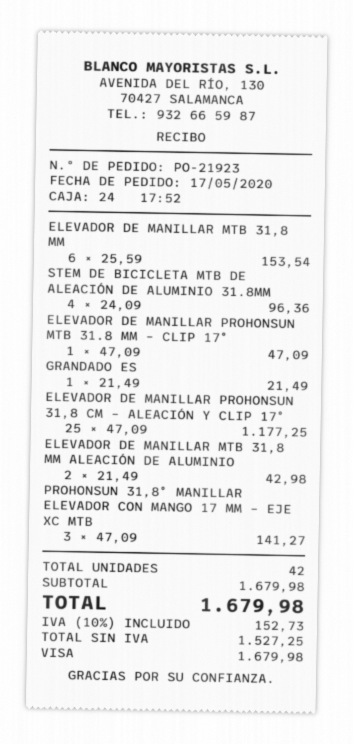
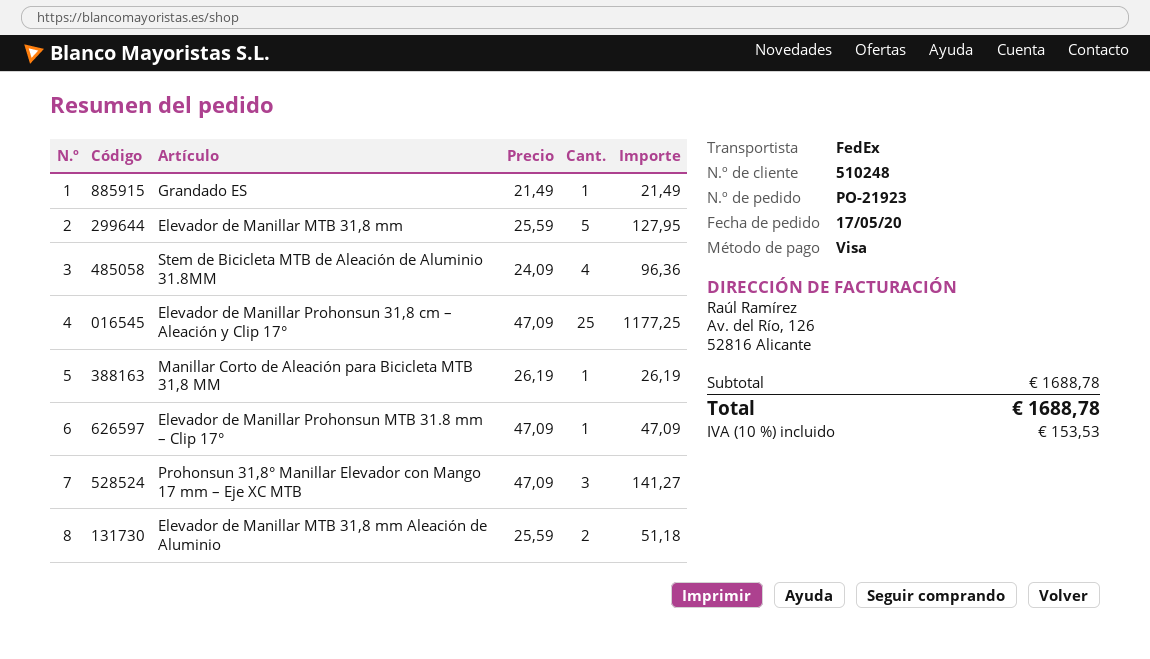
ELEVADOR DE MANILLAR MTB 31,8 MM: 6 x 25.59 = 153.54 -> 5 x 25.59 = 127.95
ELEVADOR DE MANILLAR MTB 31,8 MM ALEACIÓN DE ALUMINIO: 2 x 21.49 = 42.98 -> 2 x 25.59 = 51.18
Manillar Corto de Aleación para Bicicleta MTB 31,8 MM: none -> 1 x 26.19 = 26.19
subtotal: 1679.98 -> 1688.78
tax: 10% = 152.73 -> 10% = 153.53
total: 1679.98 -> 1688.78

